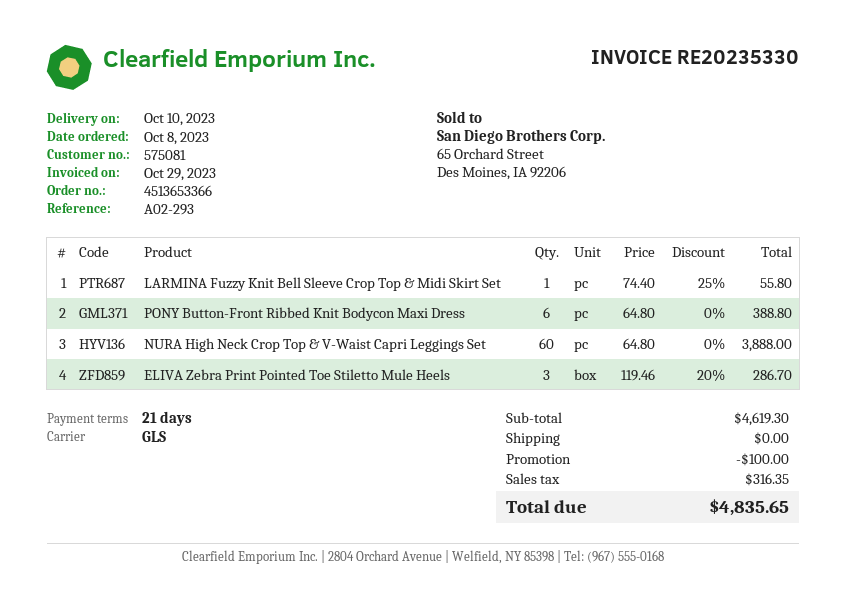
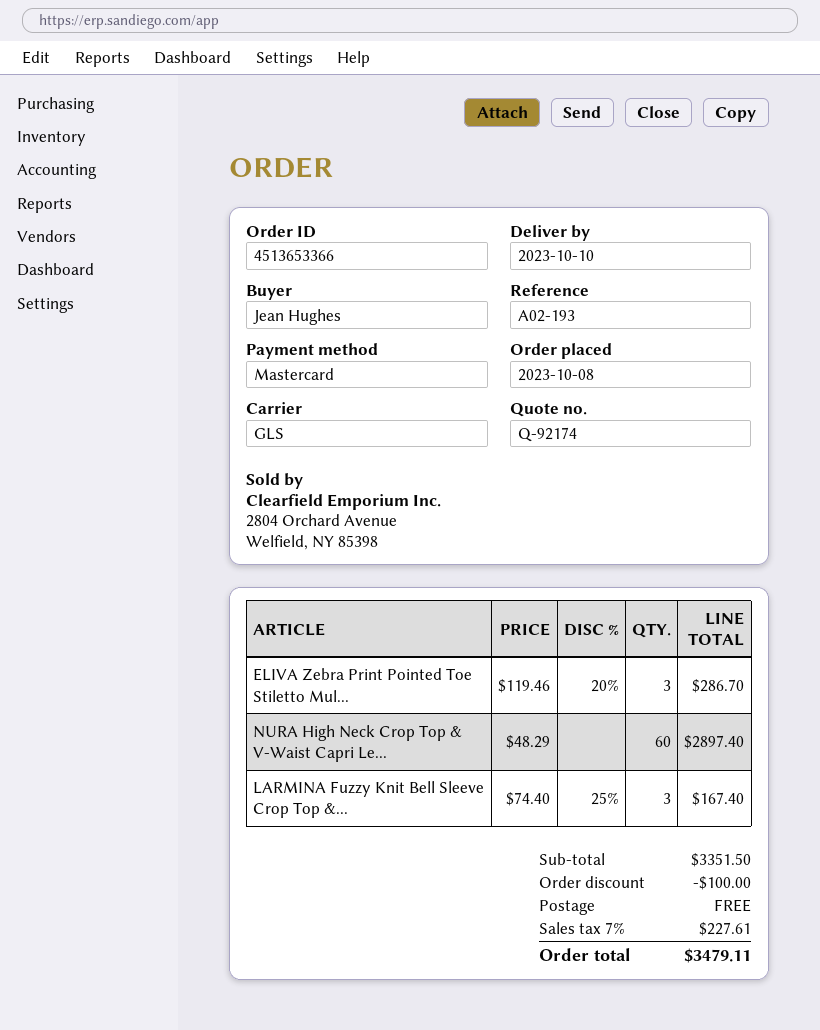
reference: A02-293 -> A02-193
LARMINA Fuzzy Knit Bell Sleeve Crop Top & Midi Skirt Set: 1 x 74.40 - 25% = 55.80 -> 3 x 74.40 - 25% = 167.40
PONY Button-Front Ribbed Knit Bodycon Maxi Dress: 6 x 64.80 = 388.80 -> none
NURA High Neck Crop Top & V-Waist Capri Leggings Set: 60 x 64.80 = 3888.00 -> 60 x 48.29 = 2897.40
subtotal: 4619.30 -> 3351.50
tax: 316.35 -> 227.61
total: 4835.65 -> 3479.11

